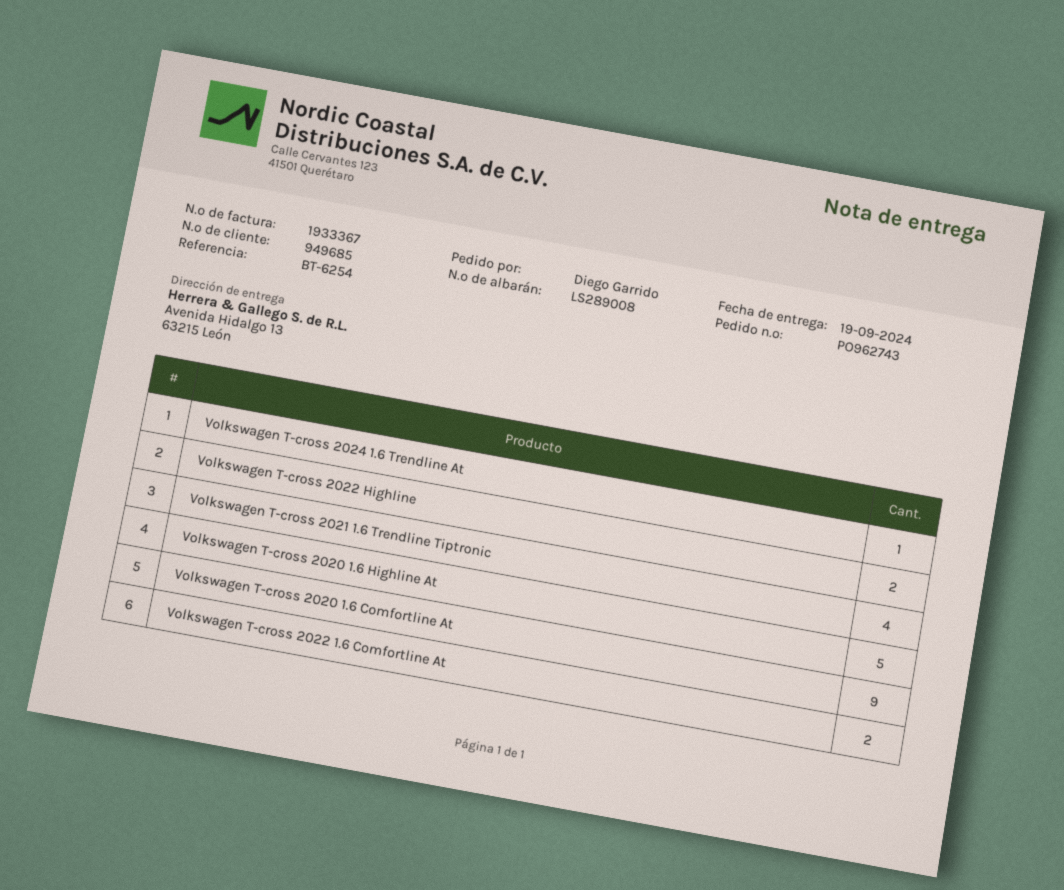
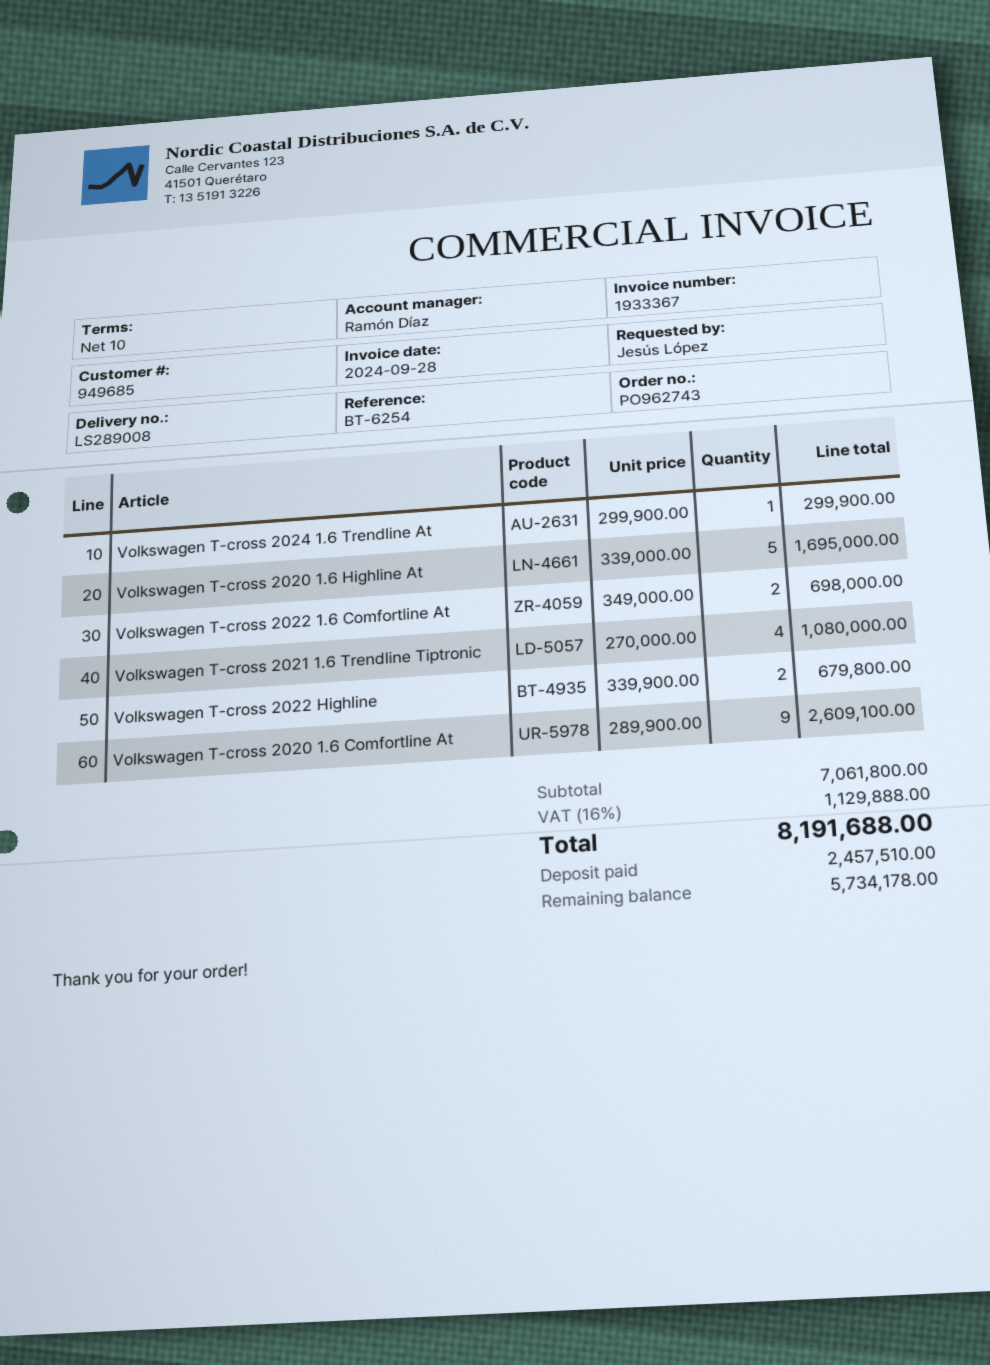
ordered by: Diego Garrido -> Jesús López

